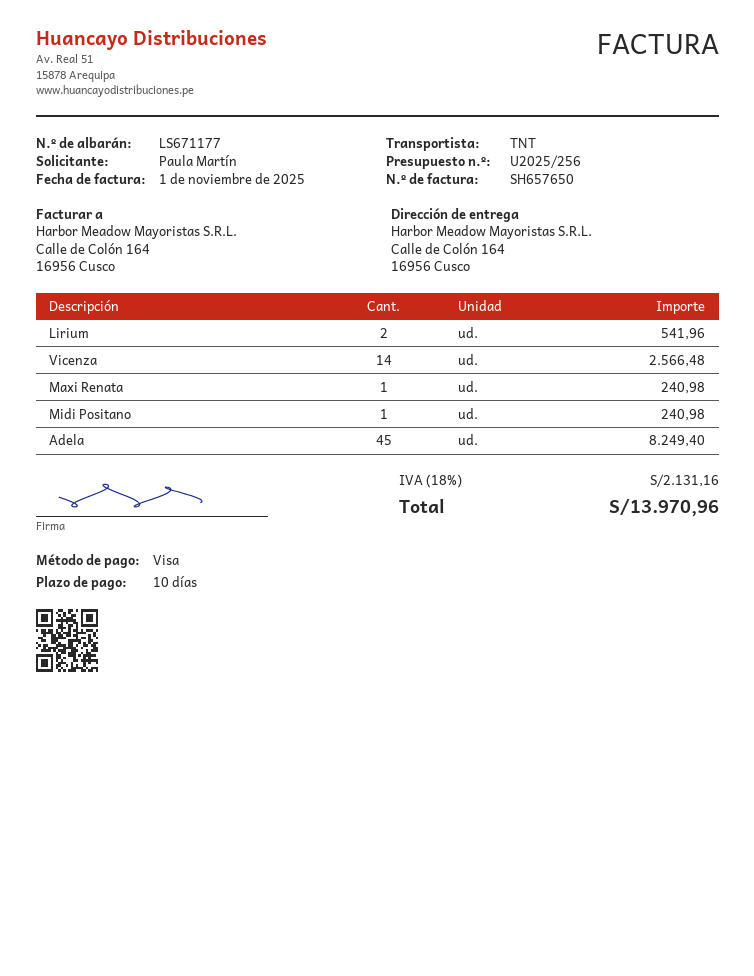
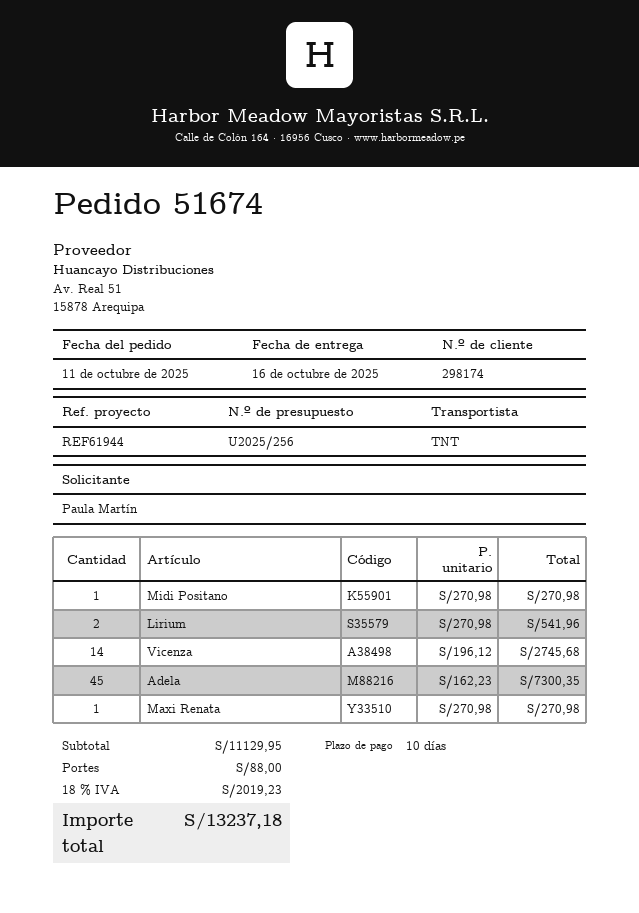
Vicenza: 14 for 2566.48 -> 14 for 2745.68
Maxi Renata: 1 for 240.98 -> 1 for 270.98
Midi Positano: 1 for 240.98 -> 1 for 270.98
Adela: 45 for 8249.40 -> 45 for 7300.35
shipping: none -> 88.00
tax: 18% = 2131.16 -> 18% = 2019.23
total: 13970.96 -> 13237.18

